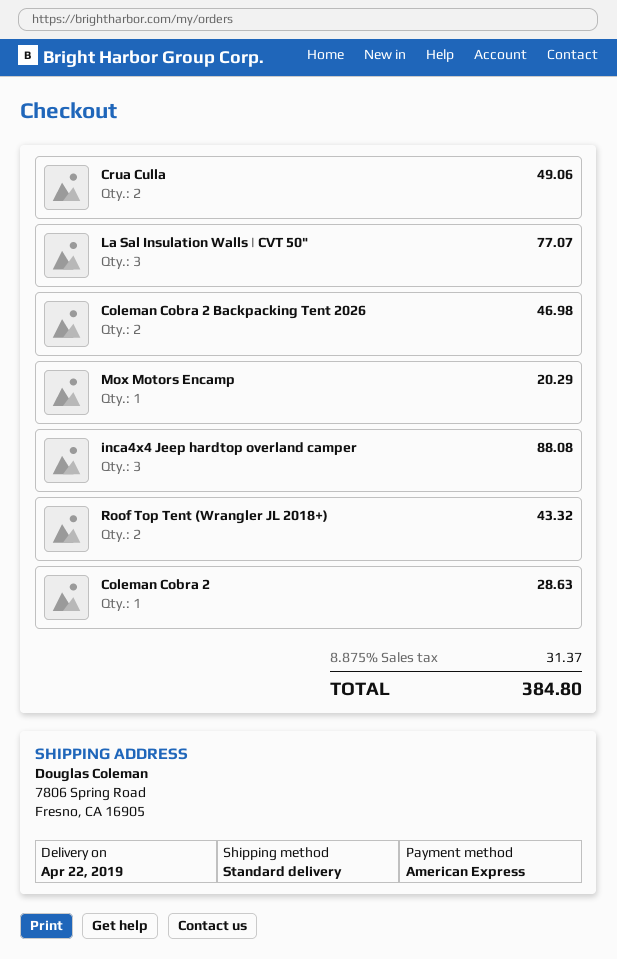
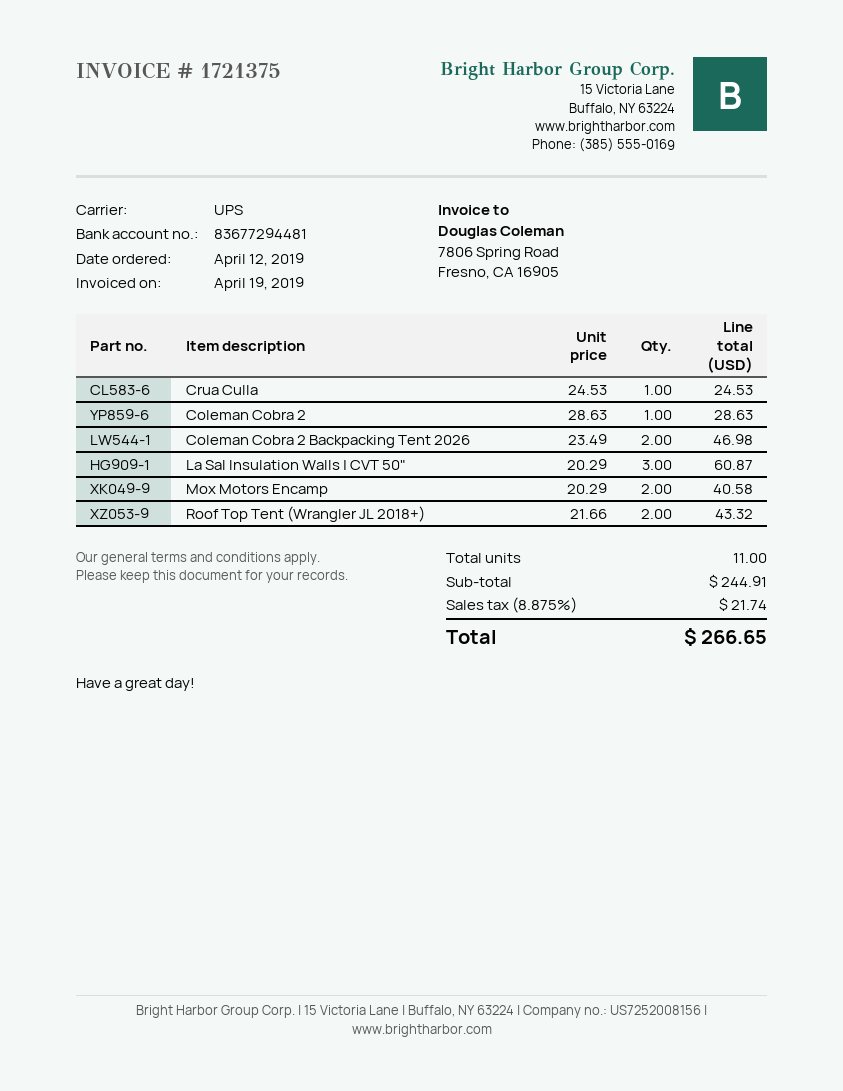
shipping method: standard -> UPS
Crua Culla: 2 for 49.06 -> 1 for 24.53
La Sal Insulation Walls | CVT 50": 3 for 77.07 -> 3 for 60.87
Mox Motors Encamp: 1 for 20.29 -> 2 for 40.58
inca4x4 Jeep hardtop overland camper: 3 for 88.08 -> none
tax: 8.875% = 31.37 -> 8.875% = 21.74
total: 384.80 -> 266.65

